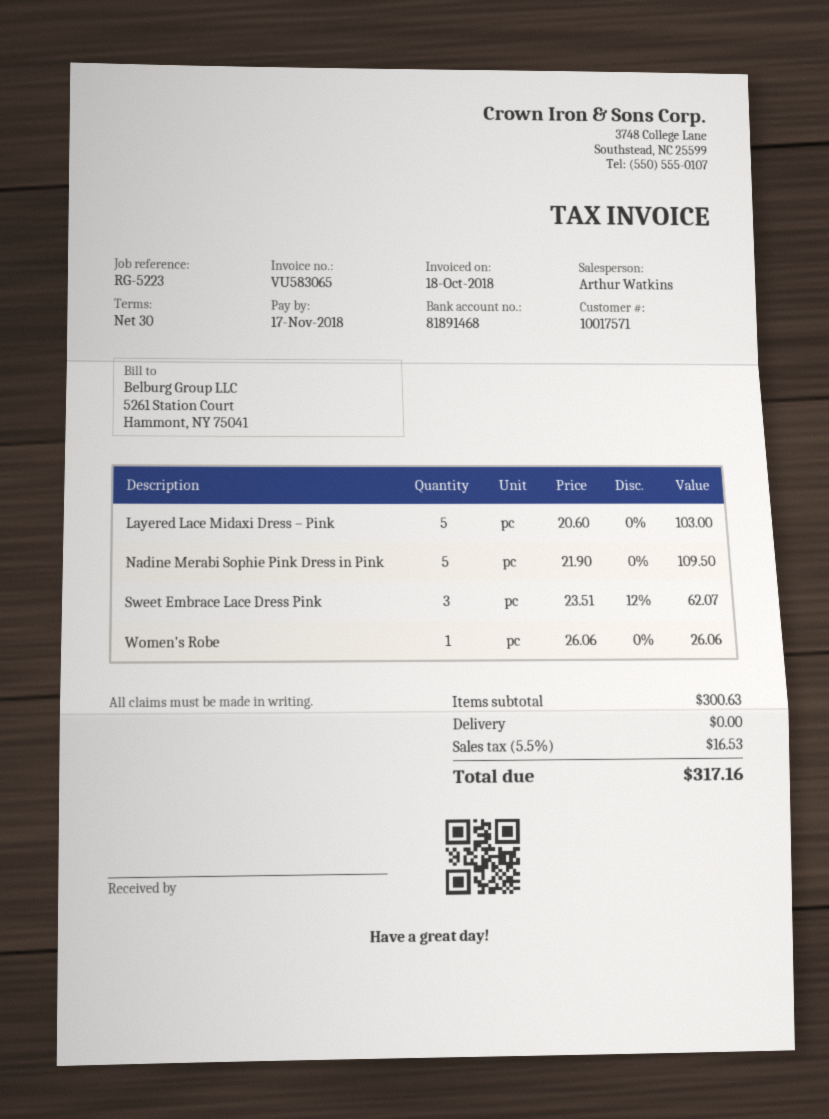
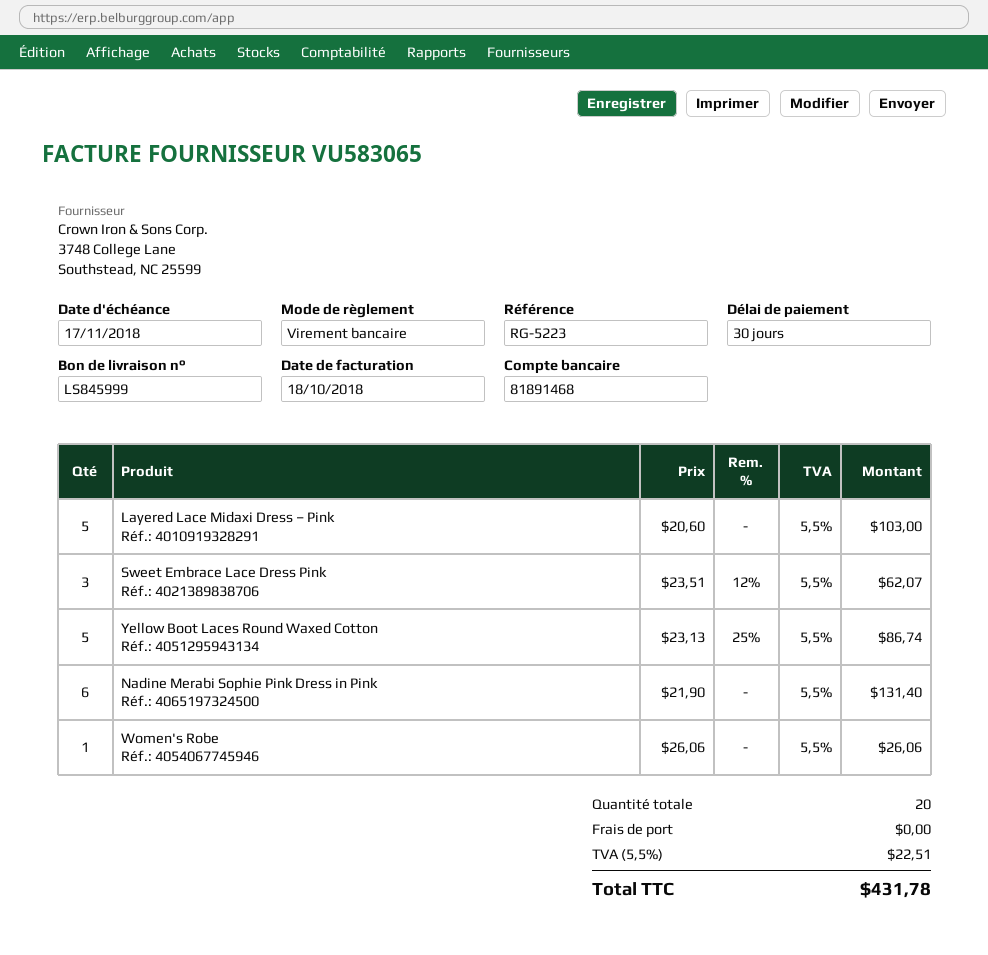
Nadine Merabi Sophie Pink Dress in Pink: 5 x 21.90 = 109.50 -> 6 x 21.90 = 131.40
Yellow Boot Laces Round Waxed Cotton: none -> 5 x 23.13 - 25% = 86.74
tax: 5.5% = 16.53 -> 5.5% = 22.51
total: 317.16 -> 431.78

